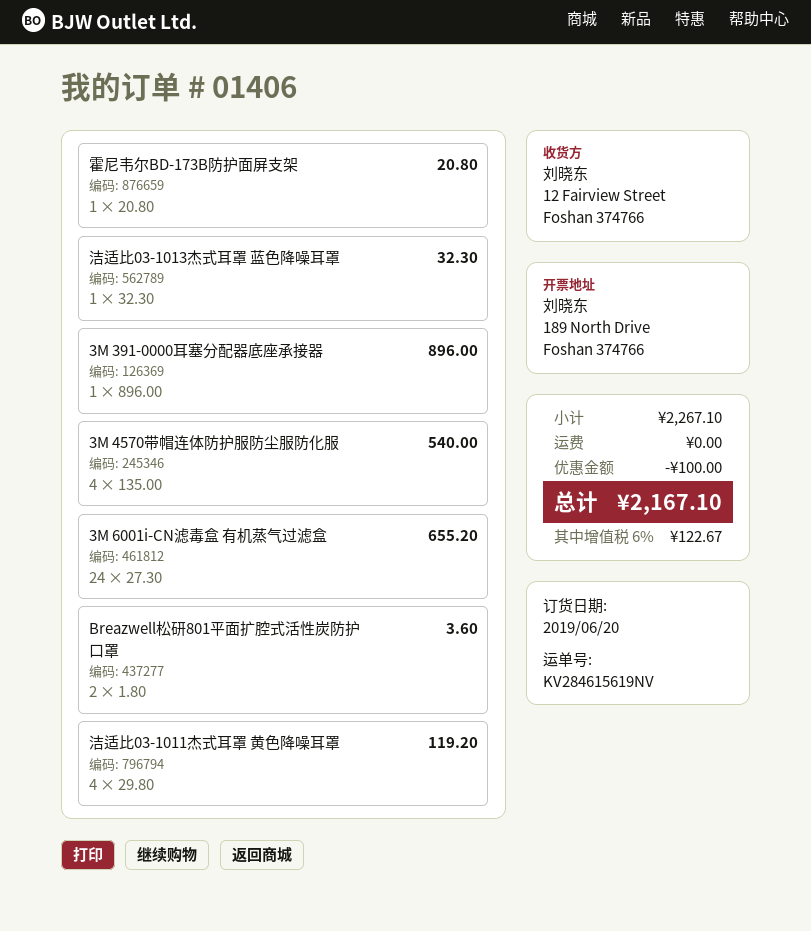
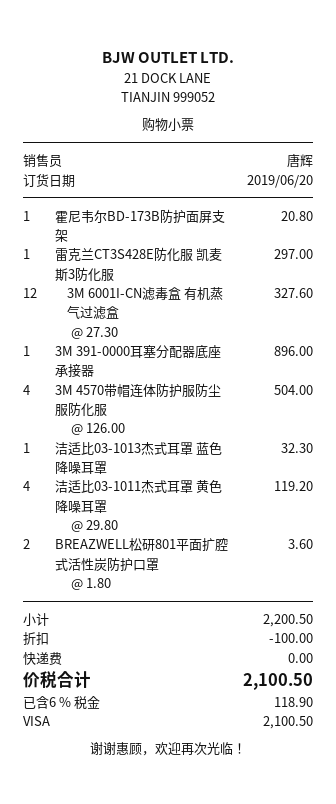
3M 4570带帽连体防护服防尘服防化服: 4 x 135.00 = 540.00 -> 4 x 126.00 = 504.00
3M 6001i-CN滤毒盒 有机蒸气过滤盒: 24 x 27.30 = 655.20 -> 12 x 27.30 = 327.60
雷克兰CT3S428E防化服 凯麦斯3防化服: none -> 1 x 297.00 = 297.00
subtotal: 2267.10 -> 2200.50
tax: 6% = 122.67 -> 6% = 118.90
total: 2167.10 -> 2100.50

